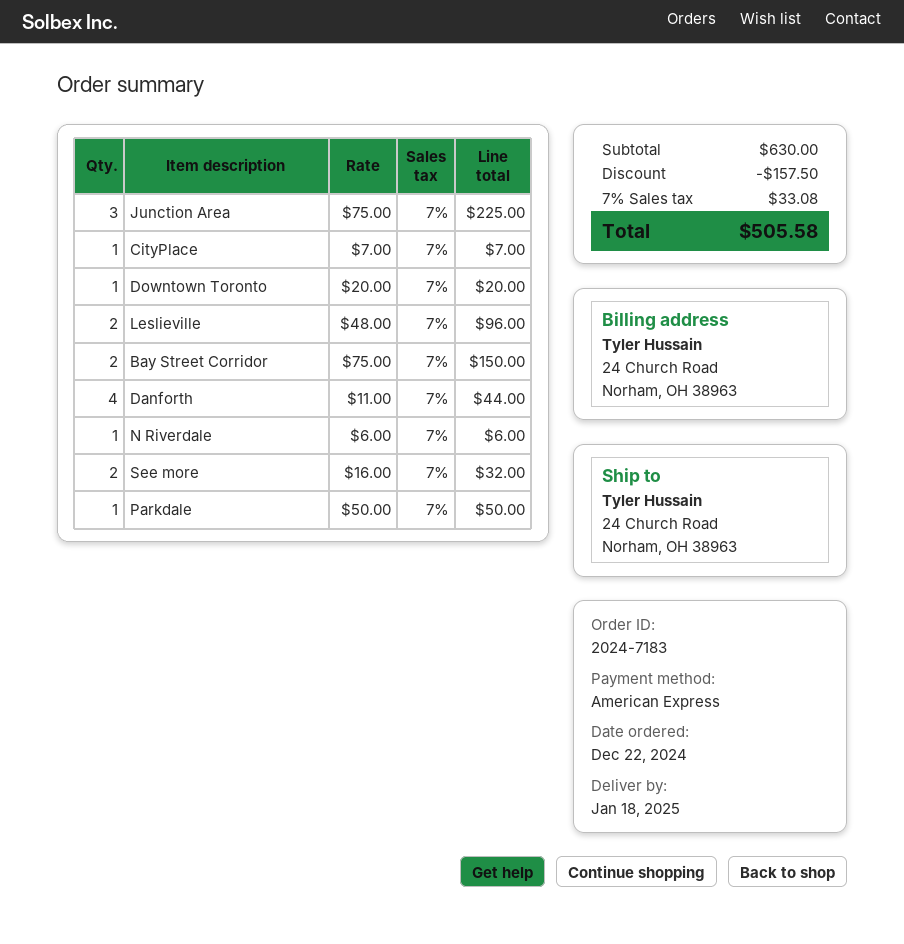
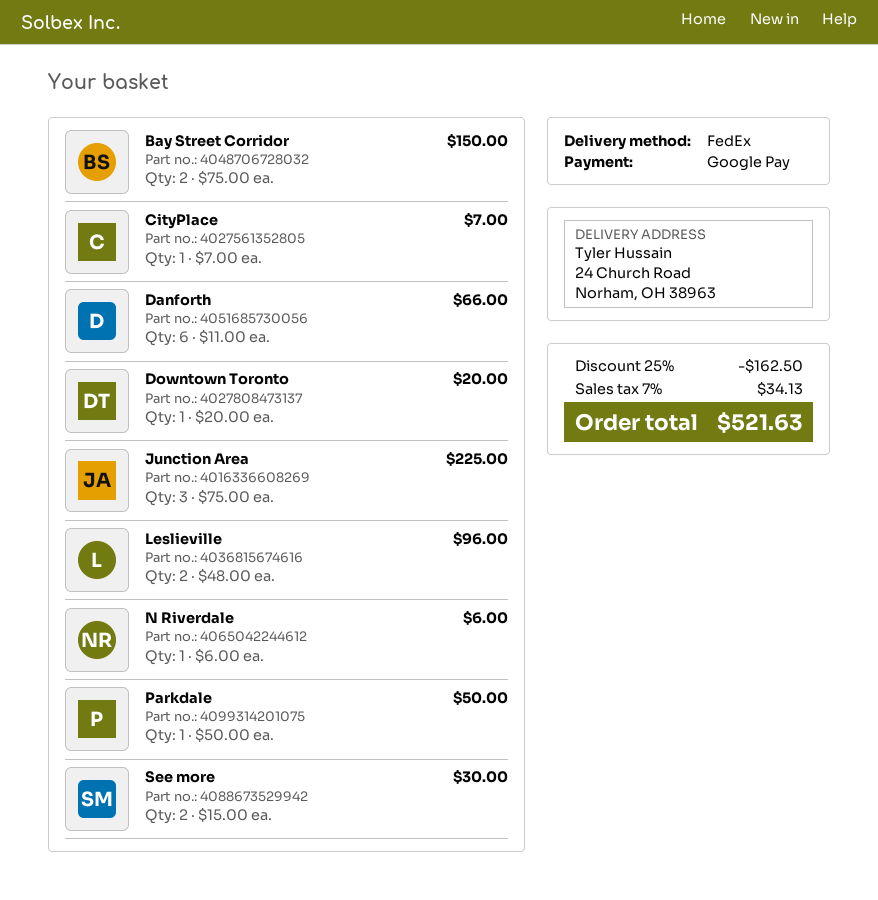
payment method: American Express -> Google Pay
Danforth: 4 x 11.00 = 44.00 -> 6 x 11.00 = 66.00
See more: 2 x 16.00 = 32.00 -> 2 x 15.00 = 30.00
discount: 157.50 -> 162.50
tax: 7% = 33.08 -> 7% = 34.13
total: 505.58 -> 521.63

